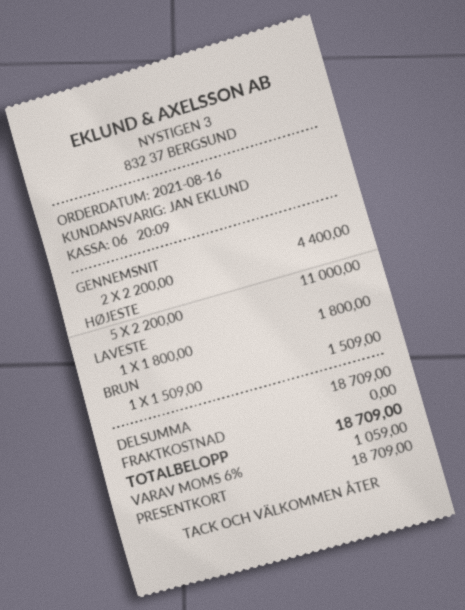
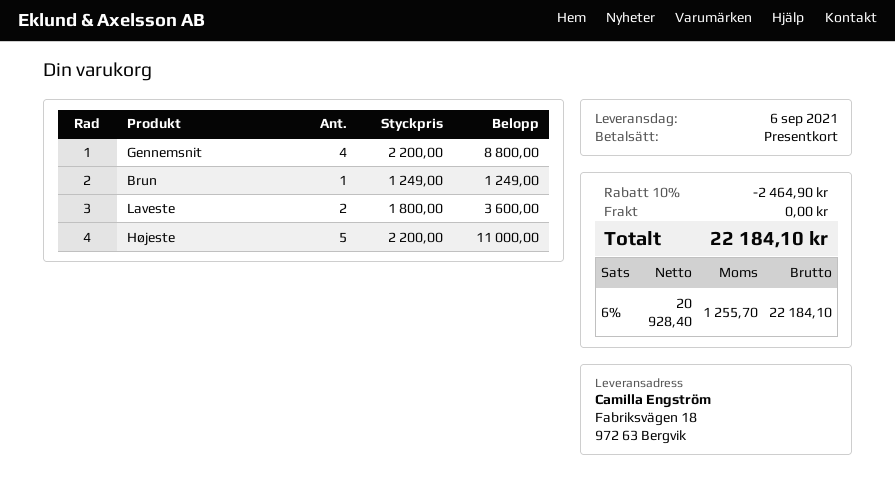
GENNEMSNIT: 2 x 2200.00 = 4400.00 -> 4 x 2200.00 = 8800.00
LAVESTE: 1 x 1800.00 = 1800.00 -> 2 x 1800.00 = 3600.00
BRUN: 1 x 1509.00 = 1509.00 -> 1 x 1249.00 = 1249.00
discount: none -> 10% = 2464.90
tax: 6% = 1059.00 -> 6% = 1255.70
total: 18709.00 -> 22184.10

